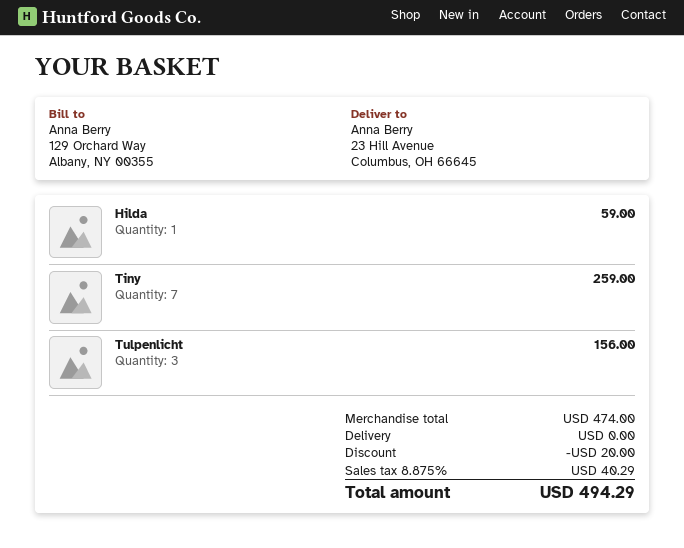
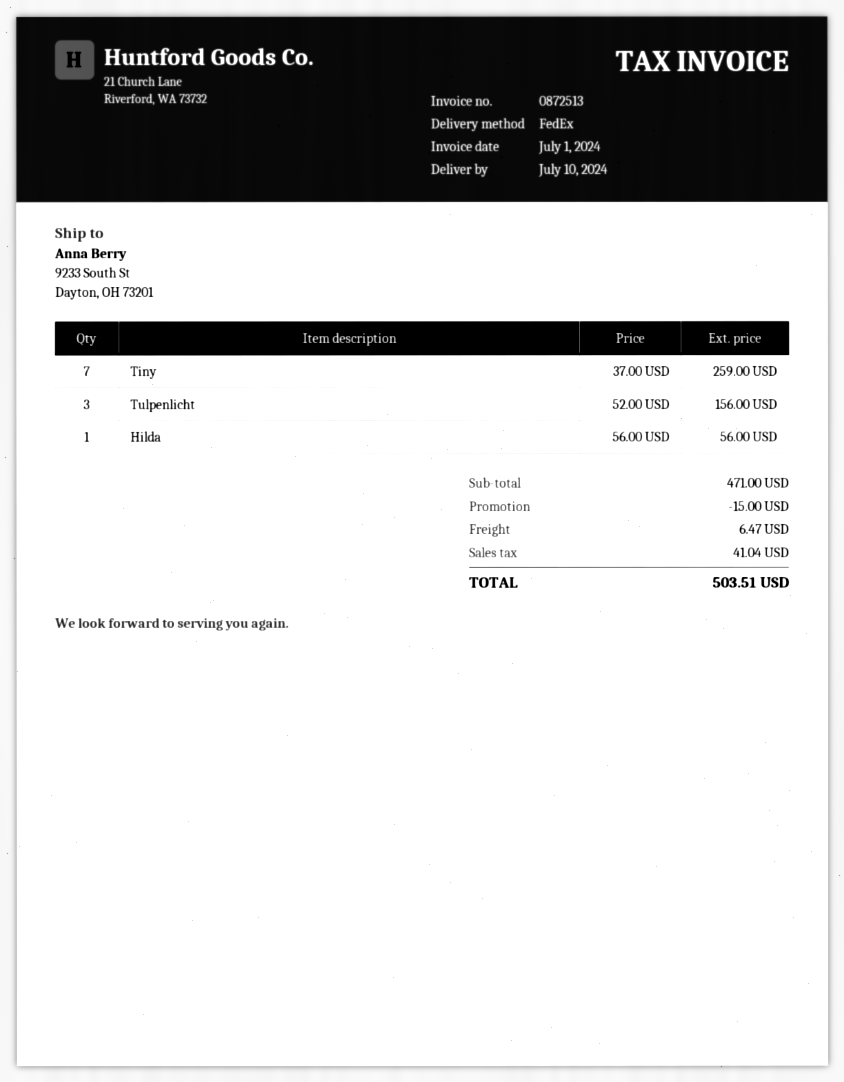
ship to: 23 Hill Avenue, Columbus, OH 66645 -> 9233 South St, Dayton, OH 73201
Hilda: 1 for 59.00 -> 1 for 56.00
subtotal: 474.00 -> 471.00
discount: 20.00 -> 15.00
shipping: 0.00 -> 6.47
tax: 40.29 -> 41.04
total: 494.29 -> 503.51

